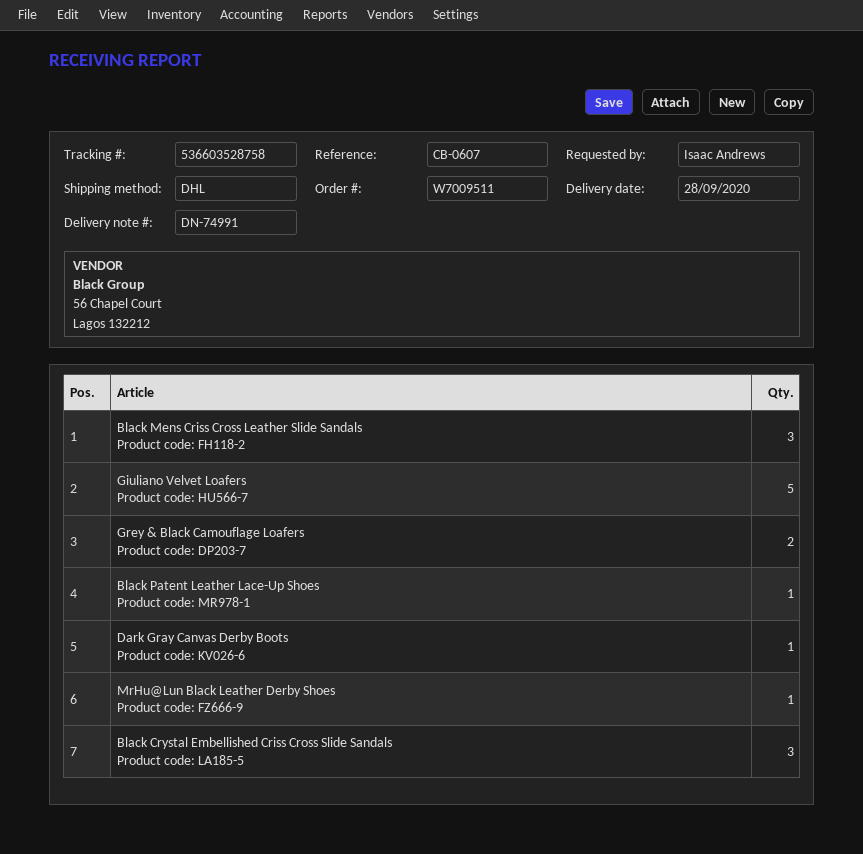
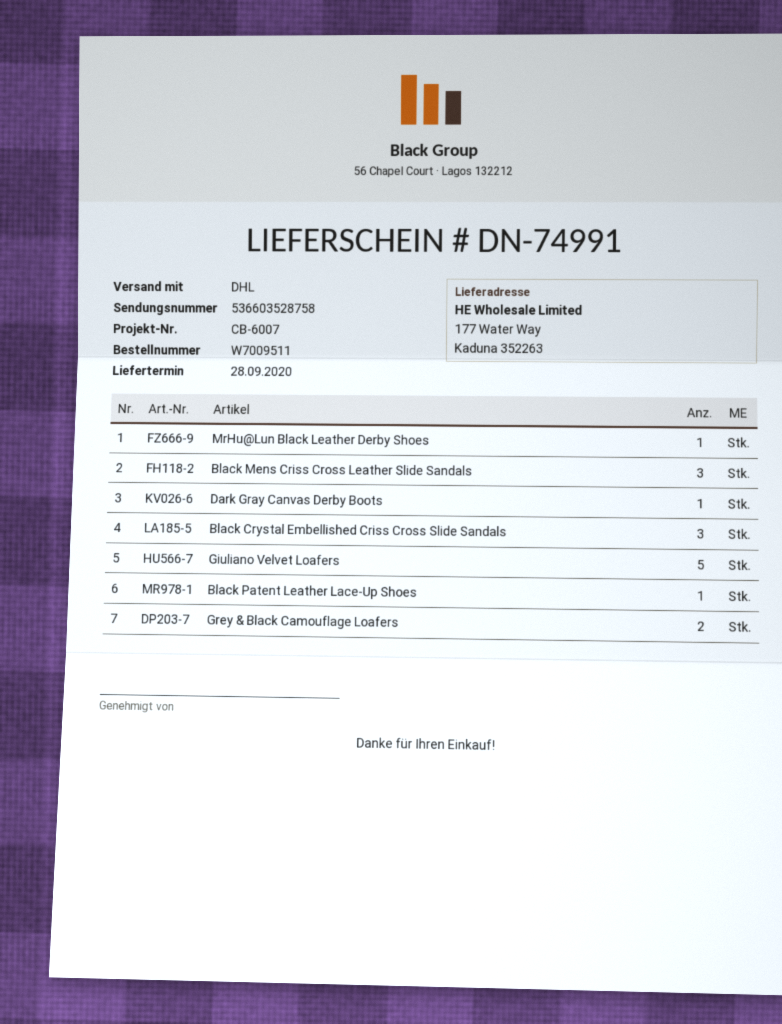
reference: CB-0607 -> CB-6007

